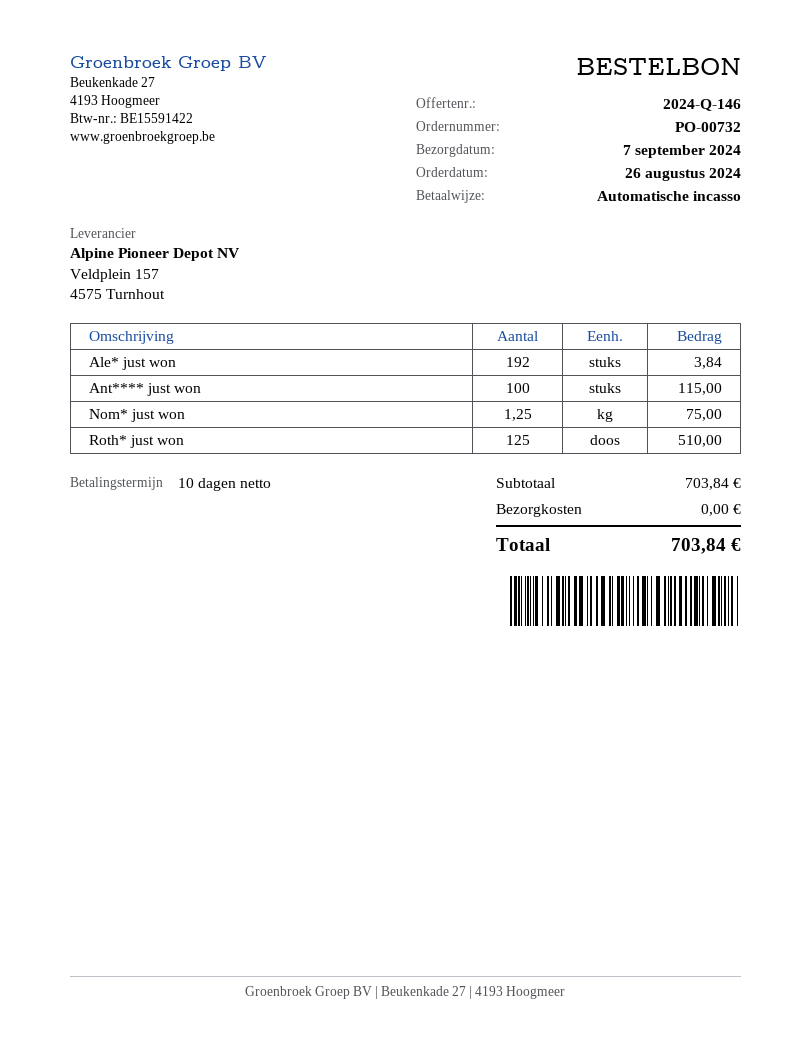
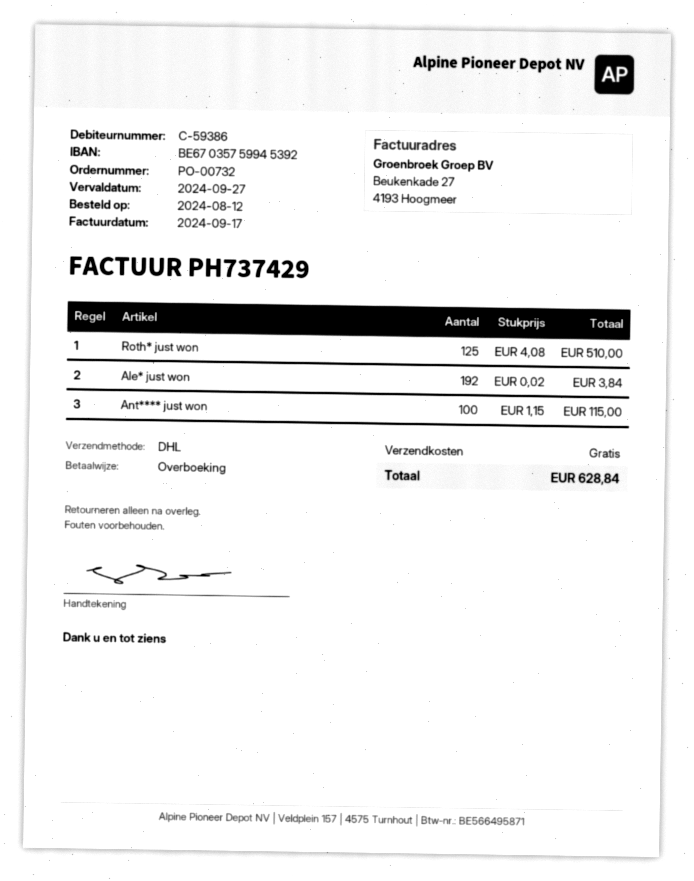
order date: 2024-08-26 -> 2024-08-12
payment method: direct debit -> bank transfer
Nom* just won: 1.25 for 75.00 -> none
total: 703.84 -> 628.84

